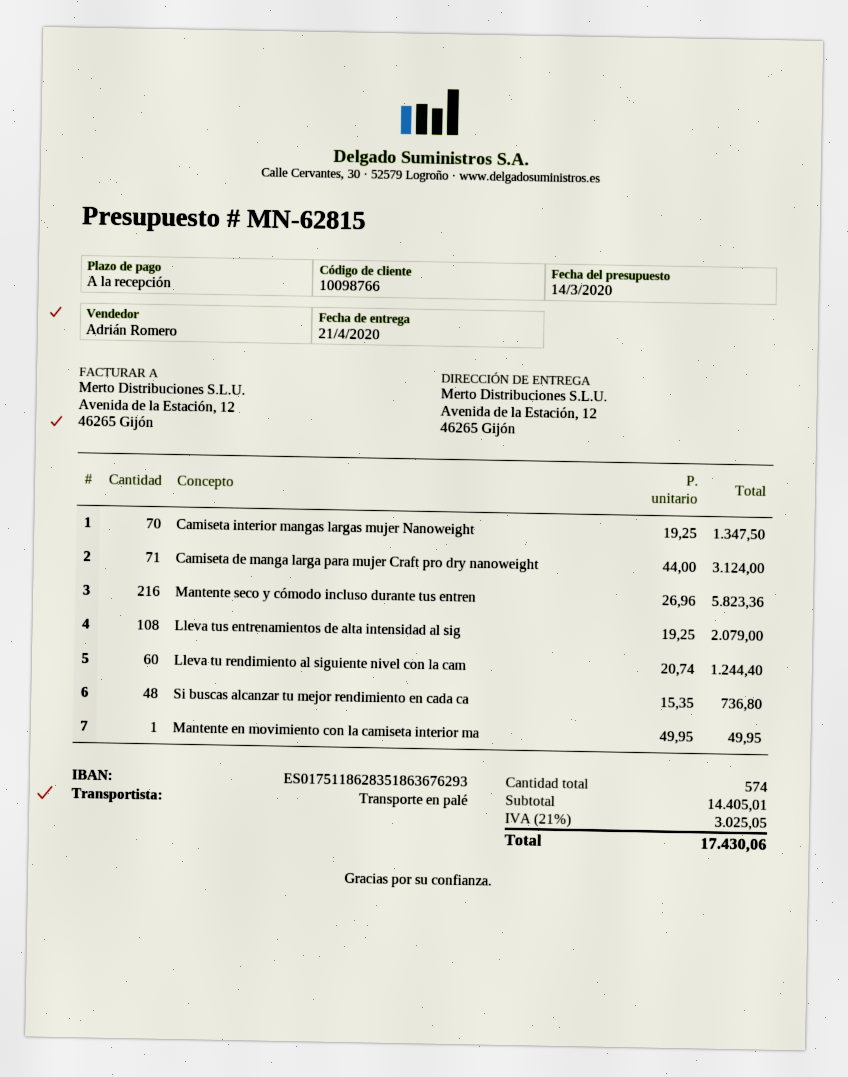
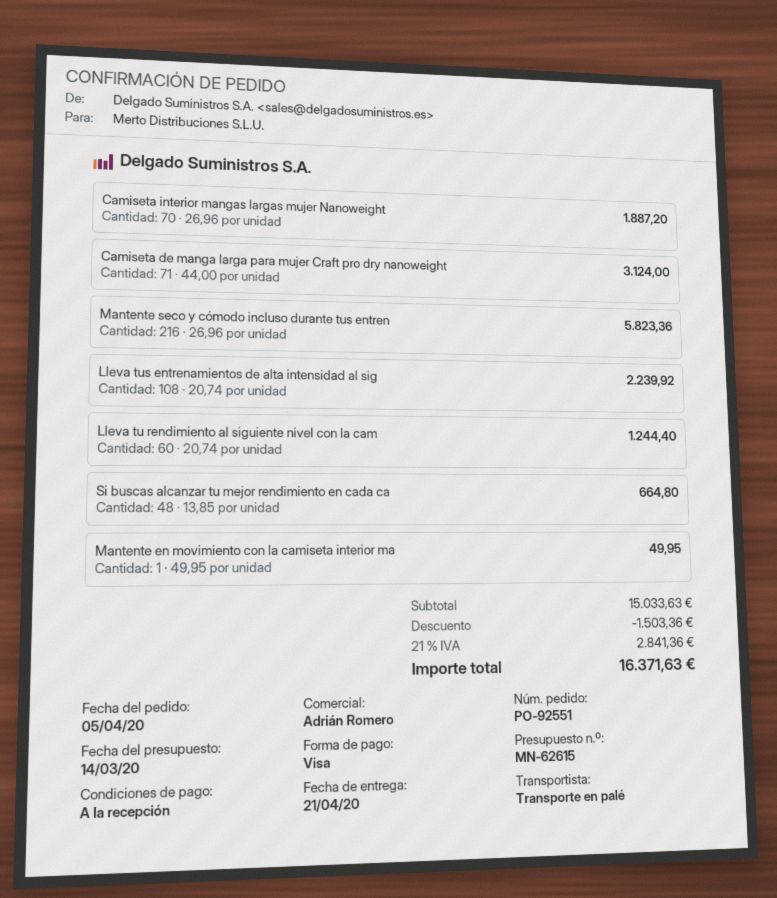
quote number: MN-62815 -> MN-62615
Camiseta interior mangas largas mujer Nanoweight: 70 x 19.25 = 1347.50 -> 70 x 26.96 = 1887.20
Lleva tus entrenamientos de alta intensidad al sig: 108 x 19.25 = 2079.00 -> 108 x 20.74 = 2239.92
Si buscas alcanzar tu mejor rendimiento en cada ca: 48 x 15.35 = 736.80 -> 48 x 13.85 = 664.80
subtotal: 14405.01 -> 15033.63
discount: none -> 1503.36
tax: 21% = 3025.05 -> 21% = 2841.36
total: 17430.06 -> 16371.63

